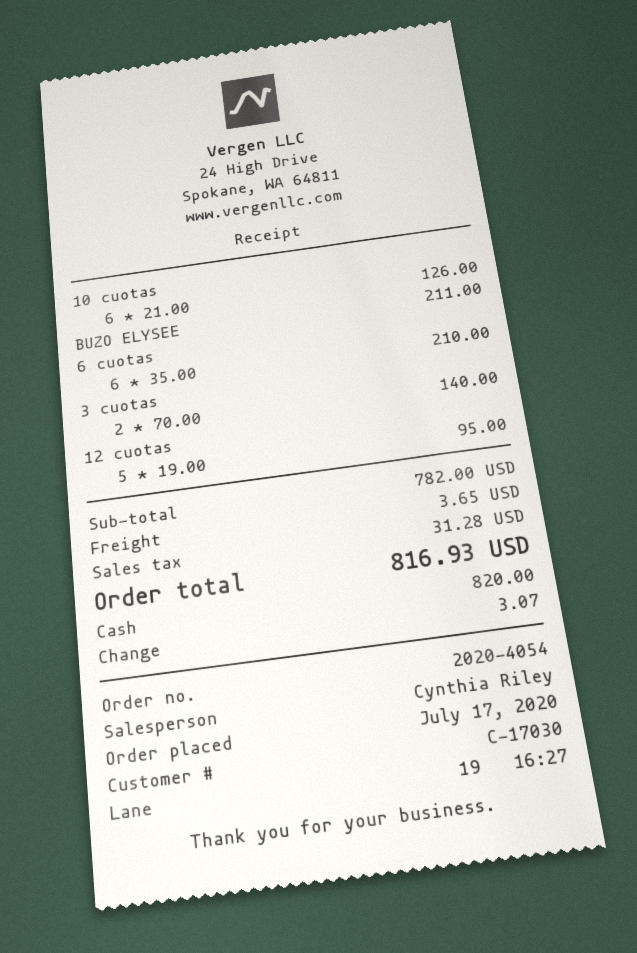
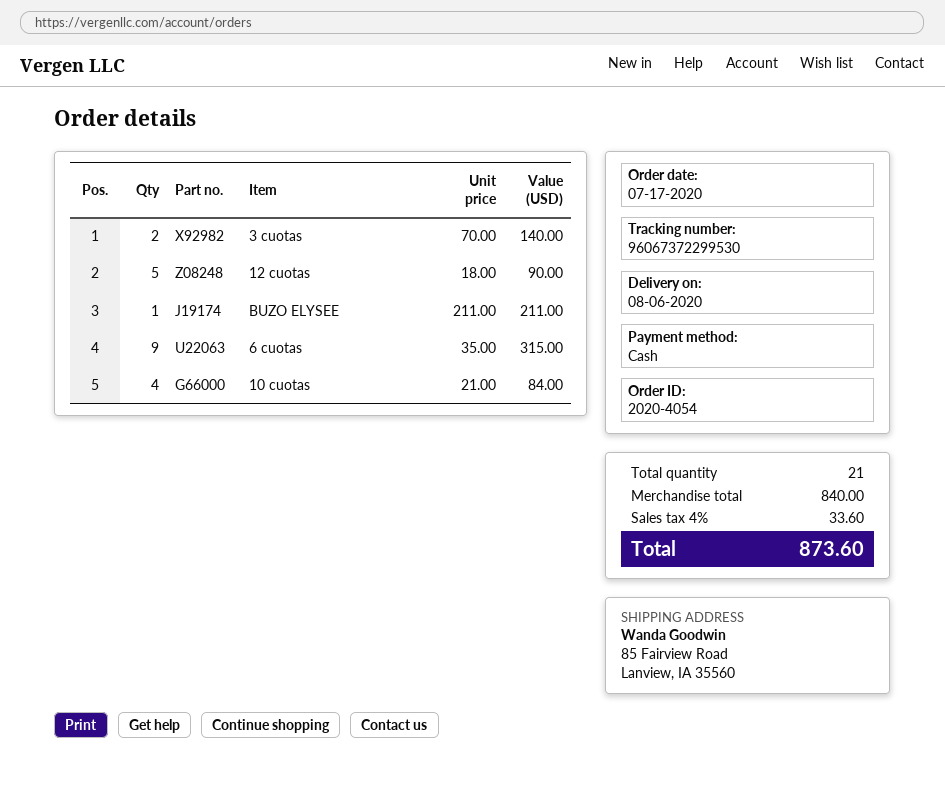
10 cuotas: 6 x 21.00 = 126.00 -> 4 x 21.00 = 84.00
6 cuotas: 6 x 35.00 = 210.00 -> 9 x 35.00 = 315.00
12 cuotas: 5 x 19.00 = 95.00 -> 5 x 18.00 = 90.00
subtotal: 782.00 -> 840.00
shipping: 3.65 -> none
tax: 31.28 -> 33.60
total: 816.93 -> 873.60

